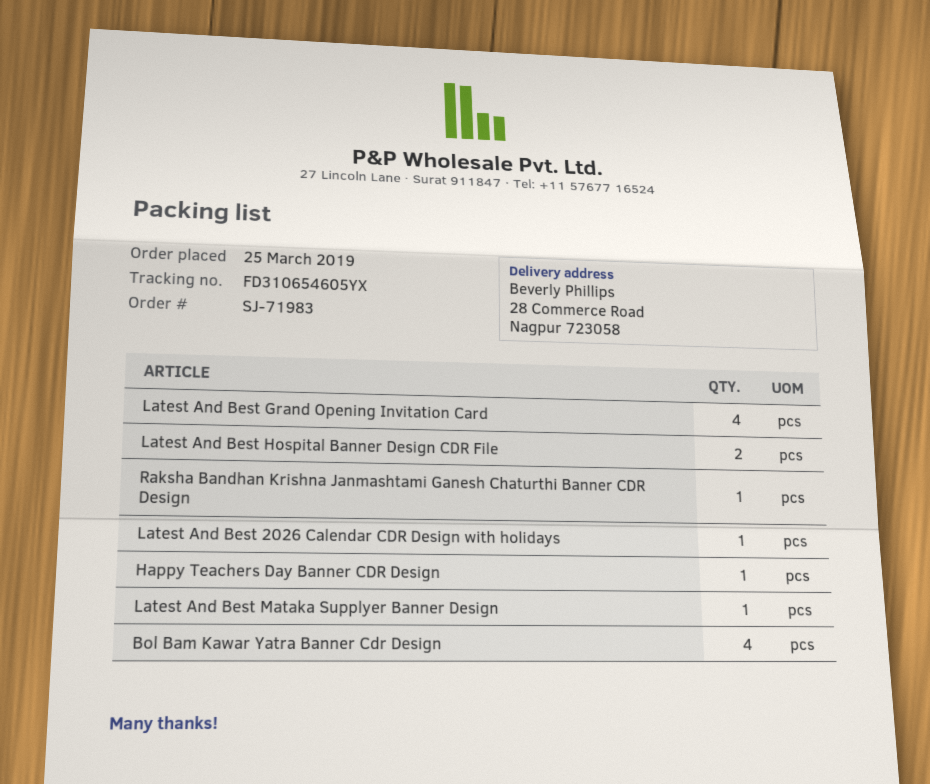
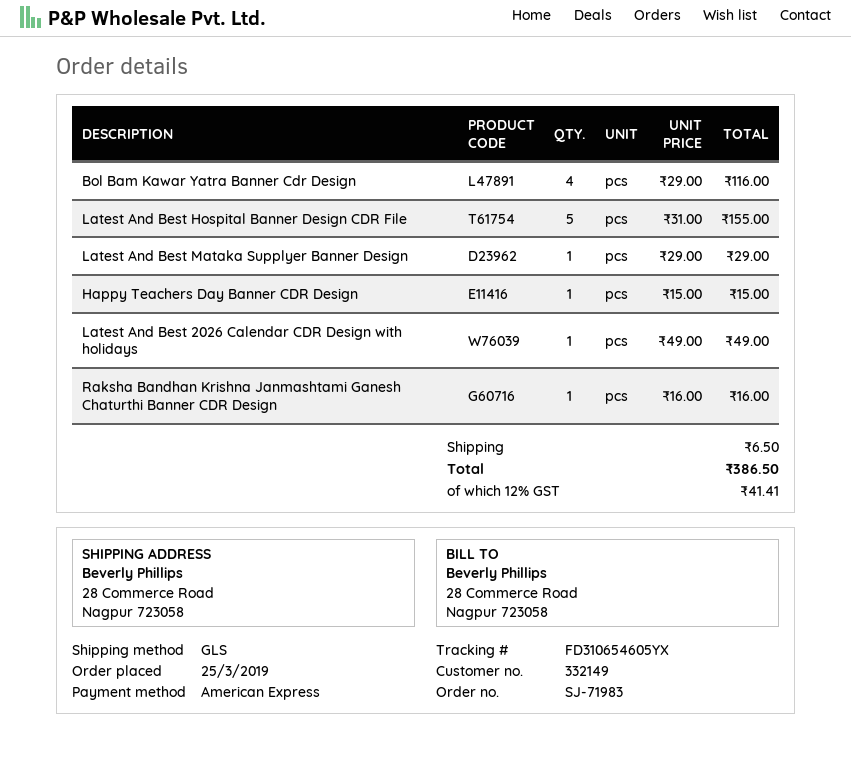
Latest And Best Grand Opening Invitation Card: 4 -> none
Latest And Best Hospital Banner Design CDR File: 2 -> 5

